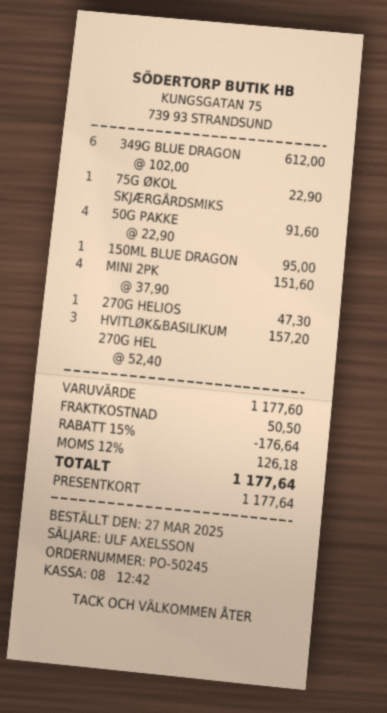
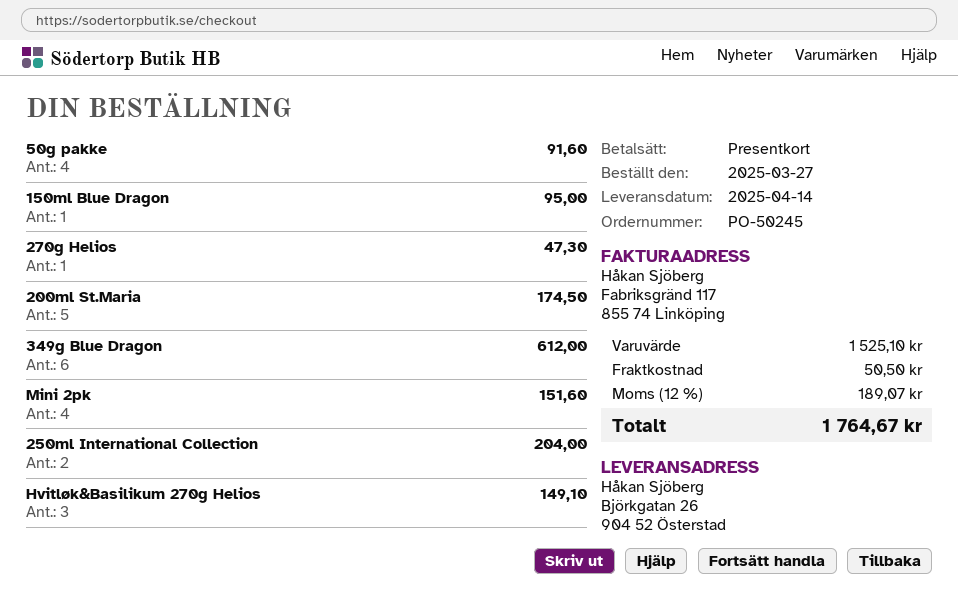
75G ØKOL SKJÆRGÅRDSMIKS: 1 for 22.90 -> none
HVITLØK&BASILIKUM 270G HEL: 3 for 157.20 -> 3 for 149.10
200ml St.Maria: none -> 5 for 174.50
250ml International Collection: none -> 2 for 204.00
subtotal: 1177.60 -> 1525.10
discount: 15% = 176.64 -> none
tax: 12% = 126.18 -> 12% = 189.07
total: 1177.64 -> 1764.67

